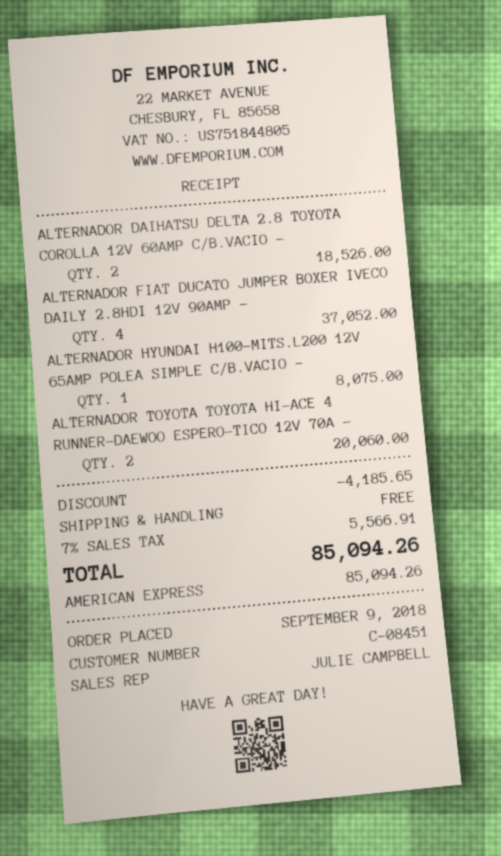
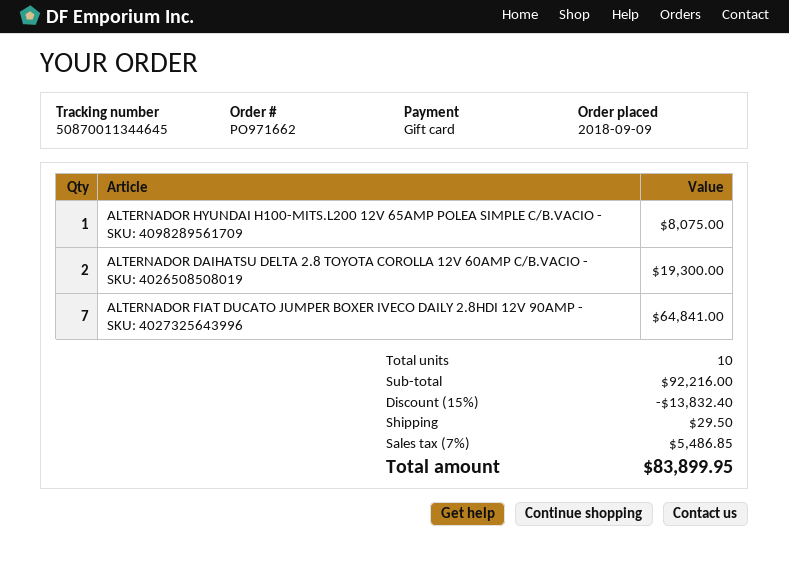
payment method: American Express -> gift card
ALTERNADOR DAIHATSU DELTA 2.8 TOYOTA COROLLA 12V 60AMP C/B.VACIO -: 2 for 18526.00 -> 2 for 19300.00
ALTERNADOR FIAT DUCATO JUMPER BOXER IVECO DAILY 2.8HDI 12V 90AMP -: 4 for 37052.00 -> 7 for 64841.00
ALTERNADOR TOYOTA TOYOTA HI-ACE 4 RUNNER-DAEWOO ESPERO-TICO 12V 70A -: 2 for 20060.00 -> none
discount: 4185.65 -> 13832.40
shipping: 0.00 -> 29.50
tax: 7% = 5566.91 -> 7% = 5486.85
total: 85094.26 -> 83899.95

